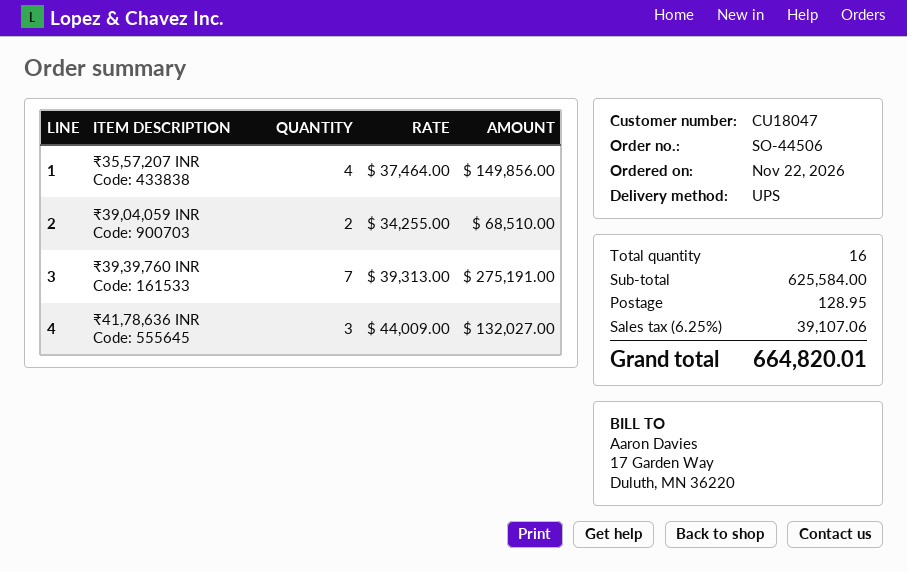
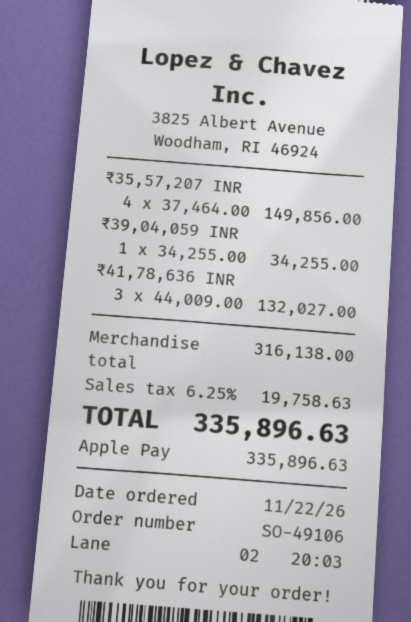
order number: SO-44506 -> SO-49106
₹39,04,059 INR: 2 x 34255.00 = 68510.00 -> 1 x 34255.00 = 34255.00
₹39,39,760 INR: 7 x 39313.00 = 275191.00 -> none
subtotal: 625584.00 -> 316138.00
shipping: 128.95 -> none
tax: 6.25% = 39107.06 -> 6.25% = 19758.63
total: 664820.01 -> 335896.63

